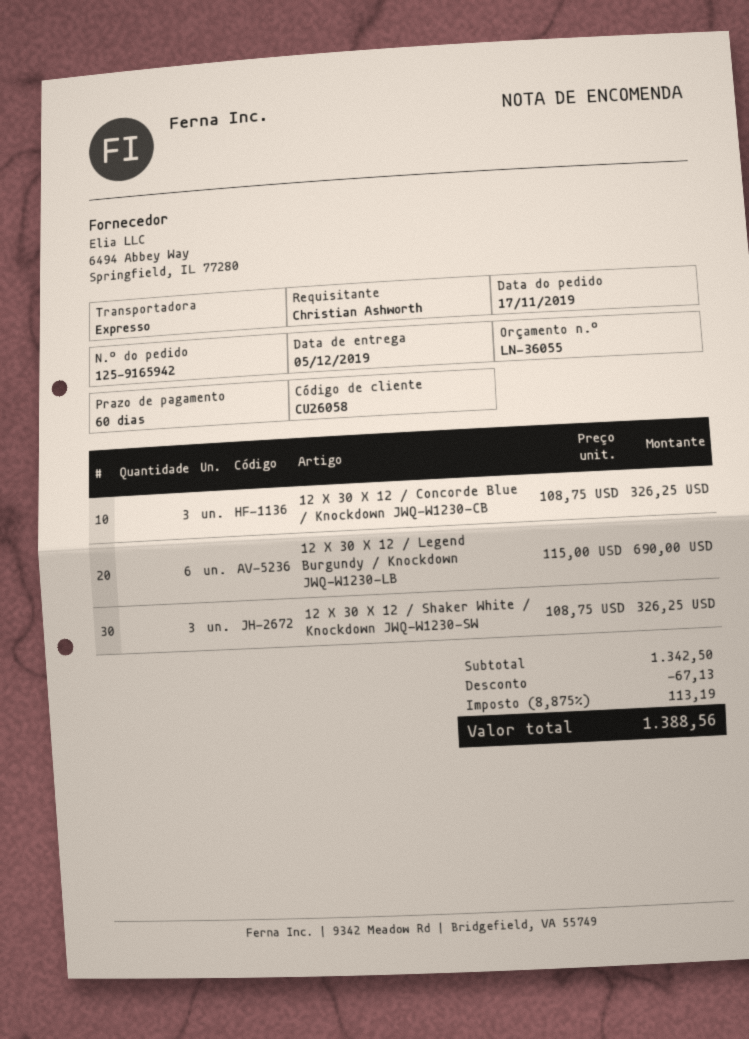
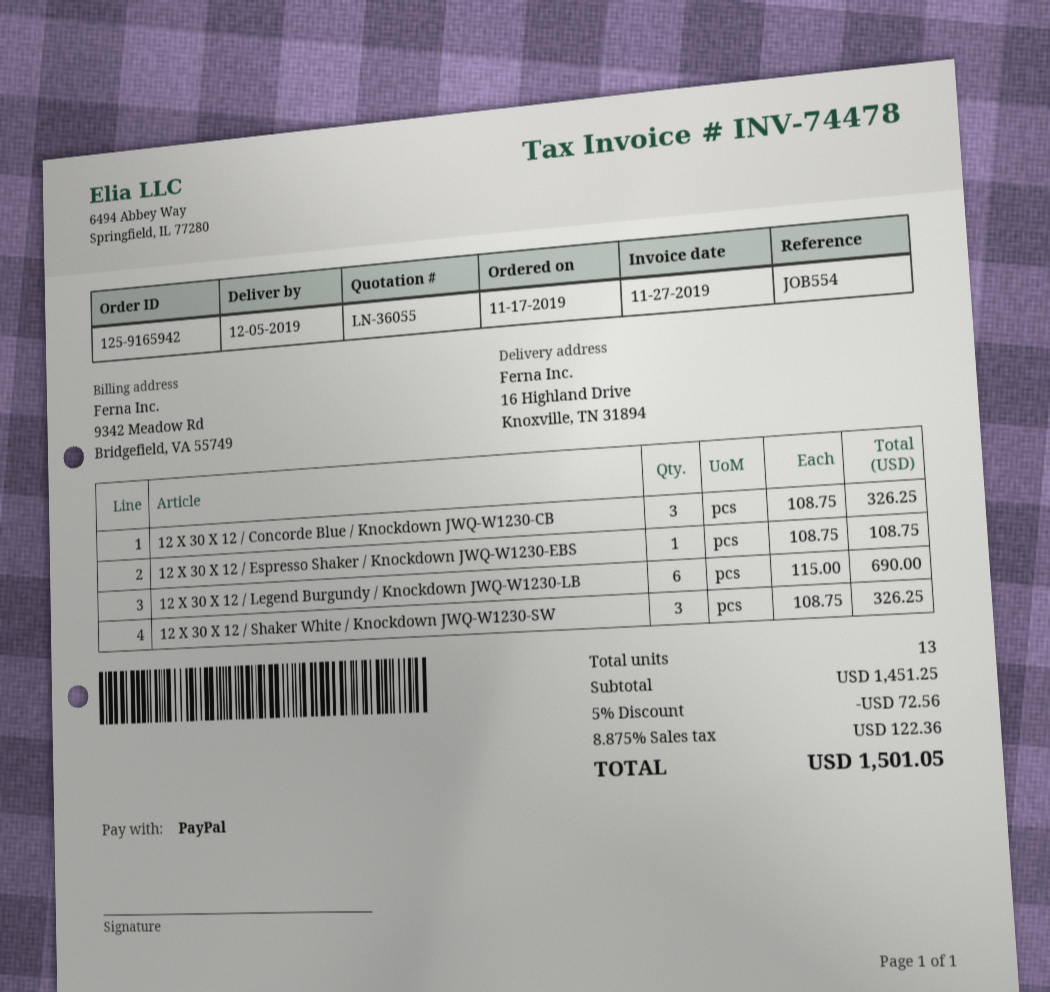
12 X 30 X 12 / Espresso Shaker / Knockdown JWQ-W1230-EBS: none -> 1 x 108.75 = 108.75
subtotal: 1342.50 -> 1451.25
discount: 67.13 -> 72.56
tax: 8.875% = 113.19 -> 8.875% = 122.36
total: 1388.56 -> 1501.05

